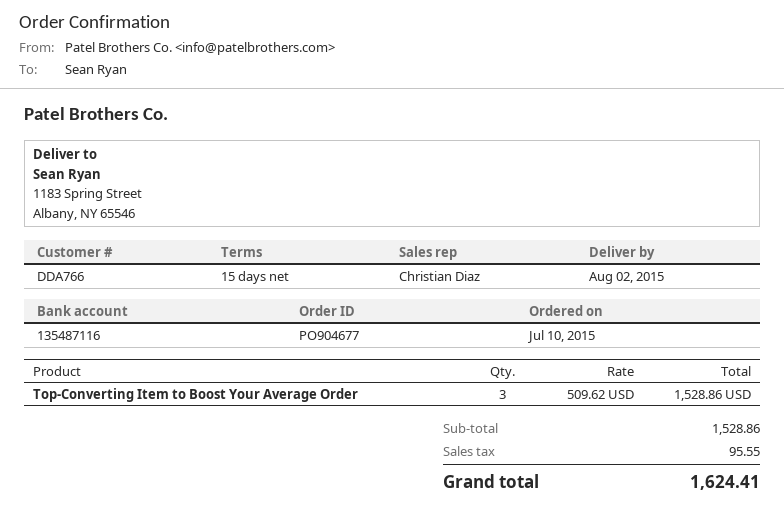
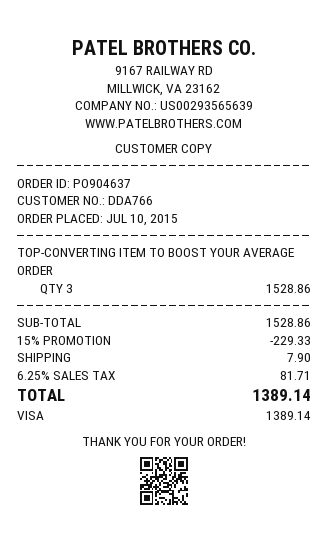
order number: PO904677 -> PO904637
discount: none -> 15% = 229.33
shipping: none -> 7.90
tax: 95.55 -> 81.71
total: 1624.41 -> 1389.14

